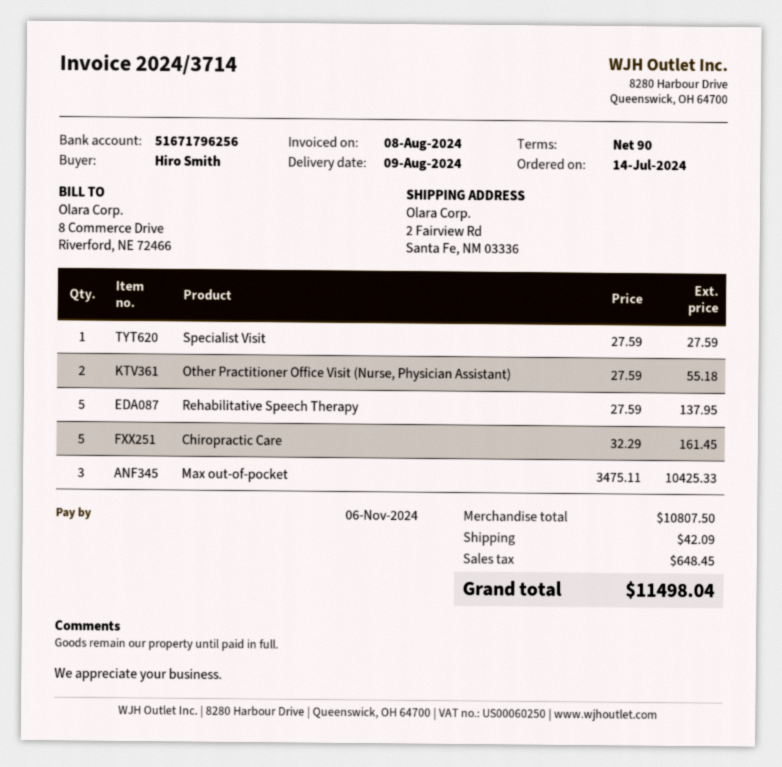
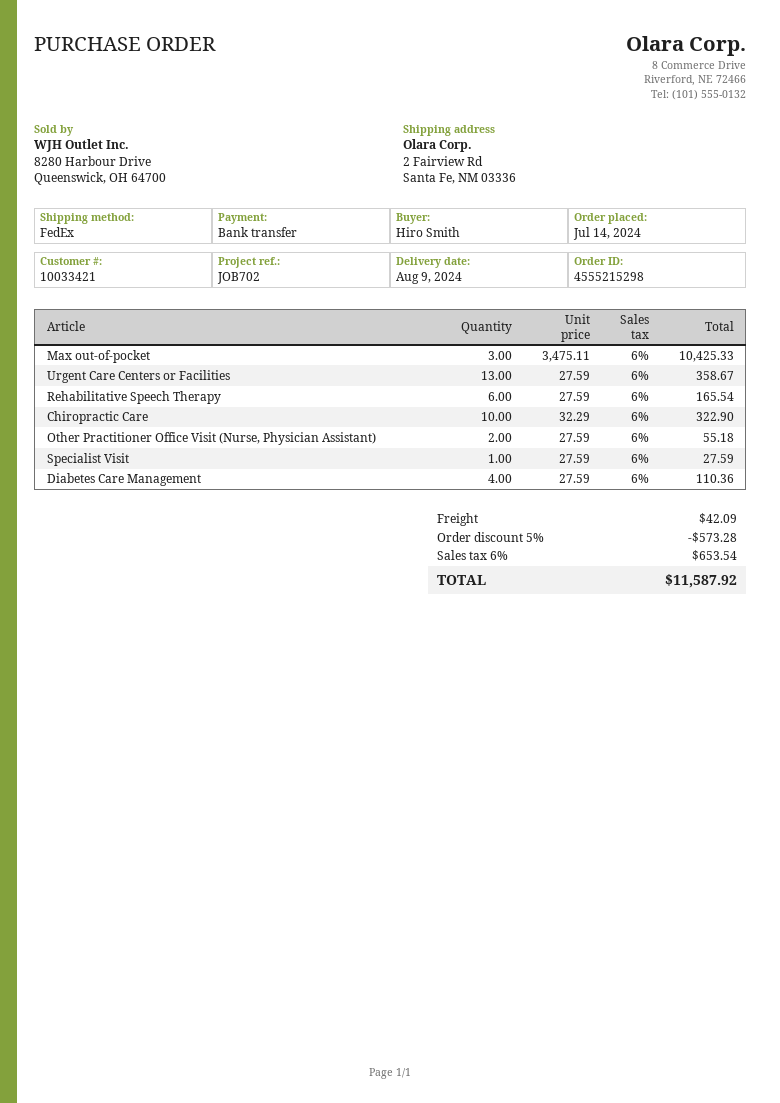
Rehabilitative Speech Therapy: 5 x 27.59 = 137.95 -> 6 x 27.59 = 165.54
Chiropractic Care: 5 x 32.29 = 161.45 -> 10 x 32.29 = 322.90
Urgent Care Centers or Facilities: none -> 13 x 27.59 = 358.67
Diabetes Care Management: none -> 4 x 27.59 = 110.36
discount: none -> 5% = 573.28
tax: 648.45 -> 653.54
total: 11498.04 -> 11587.92

